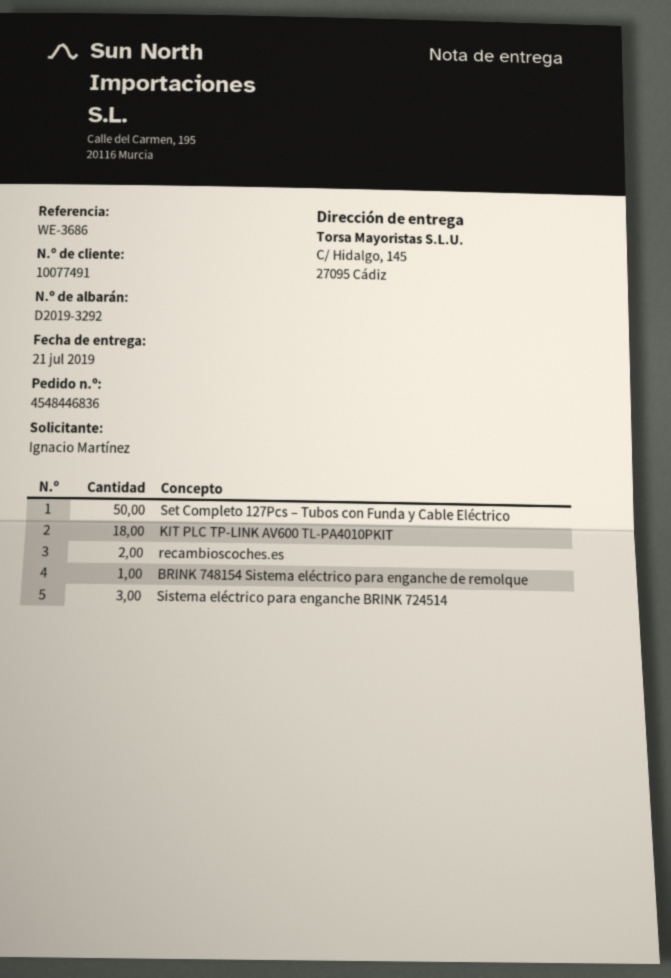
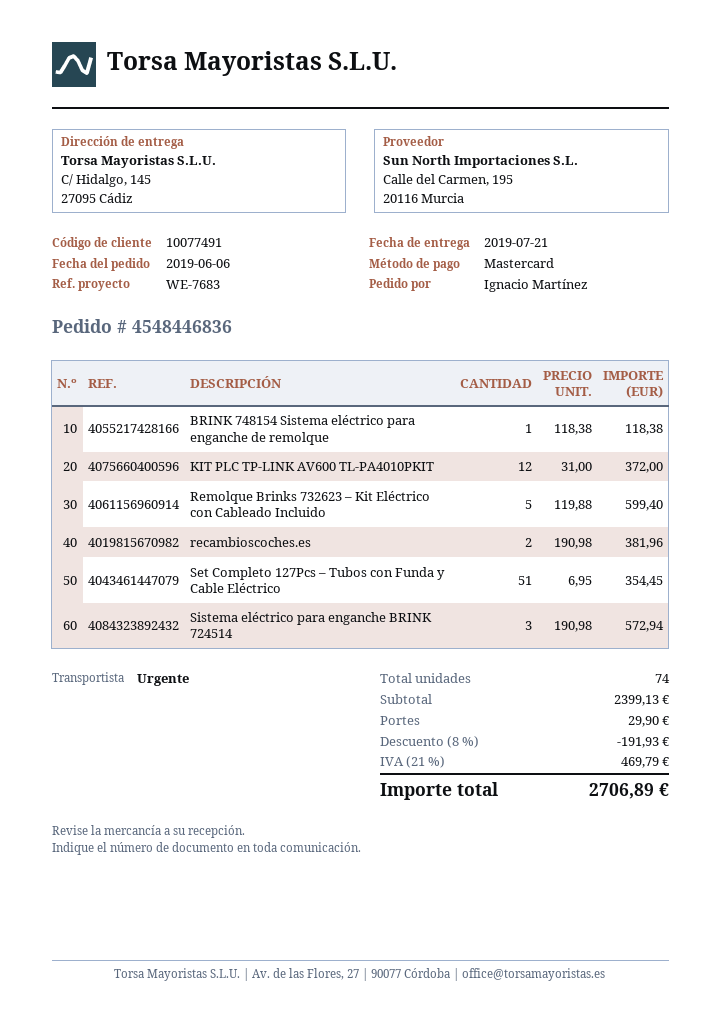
reference: WE-3686 -> WE-7683
Set Completo 127Pcs – Tubos con Funda y Cable Eléctrico: 50 -> 51
KIT PLC TP-LINK AV600 TL-PA4010PKIT: 18 -> 12
Remolque Brinks 732623 – Kit Eléctrico con Cableado Incluido: none -> 5

